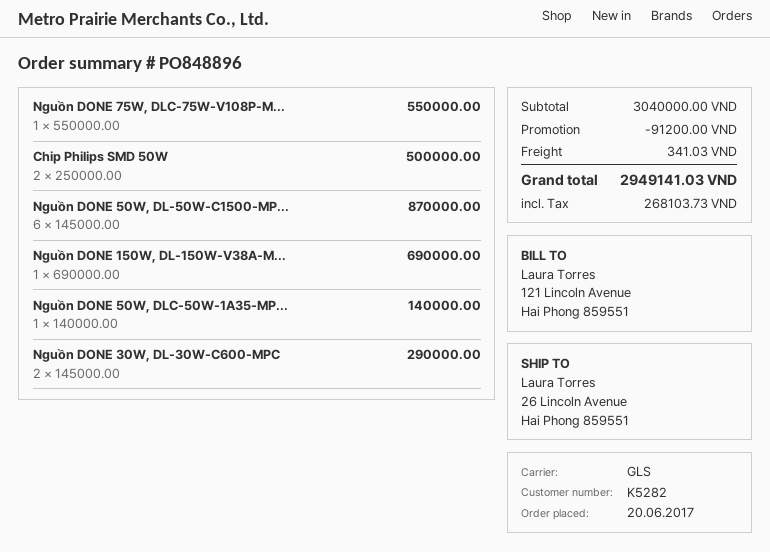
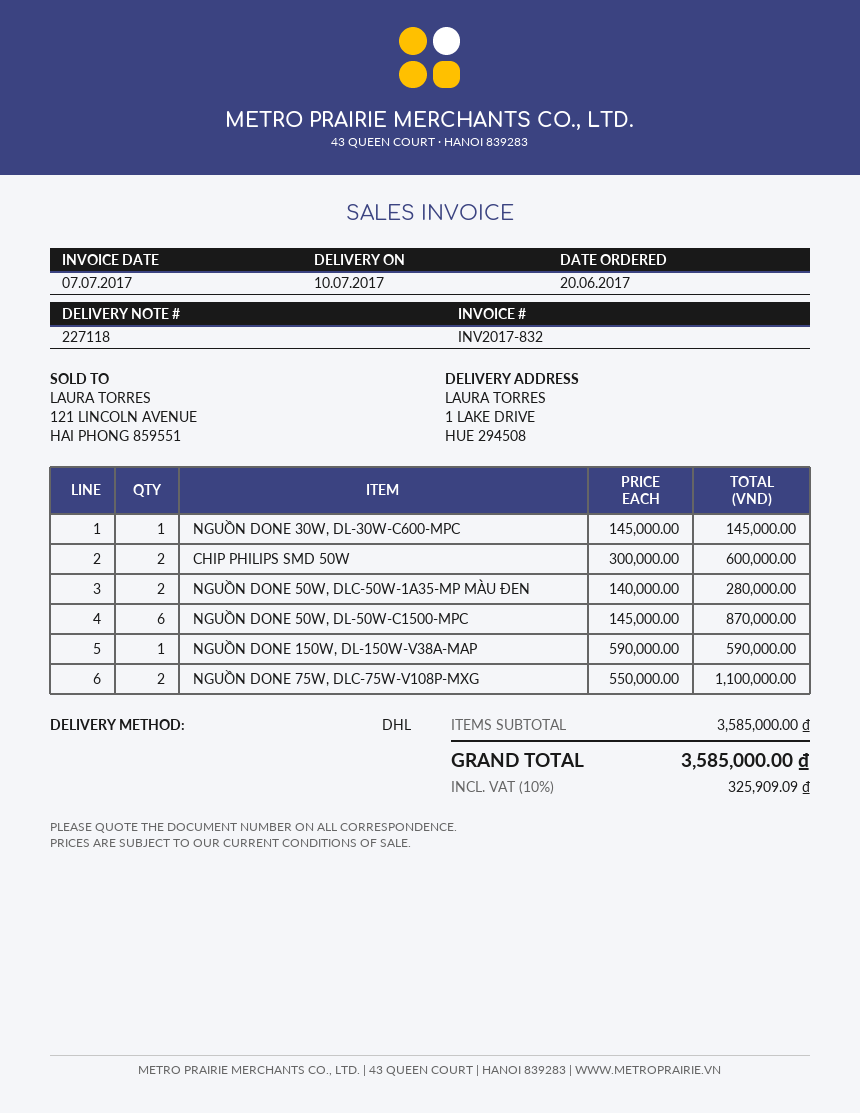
shipping method: GLS -> DHL
ship to: 26 Lincoln Avenue, Hai Phong 859551 -> 1 LAKE DRIVE, HUE 294508
Nguồn DONE 75W, DLC-75W-V108P-M...: 1 x 550000.00 = 550000.00 -> 2 x 550000.00 = 1100000.00
Chip Philips SMD 50W: 2 x 250000.00 = 500000.00 -> 2 x 300000.00 = 600000.00
Nguồn DONE 150W, DL-150W-V38A-M...: 1 x 690000.00 = 690000.00 -> 1 x 590000.00 = 590000.00
Nguồn DONE 50W, DLC-50W-1A35-MP...: 1 x 140000.00 = 140000.00 -> 2 x 140000.00 = 280000.00
Nguồn DONE 30W, DL-30W-C600-MPC: 2 x 145000.00 = 290000.00 -> 1 x 145000.00 = 145000.00
subtotal: 3040000.00 -> 3585000.00
discount: 91200.00 -> none
shipping: 341.03 -> none
tax: 268103.73 -> 325909.09
total: 2949141.03 -> 3585000.00

